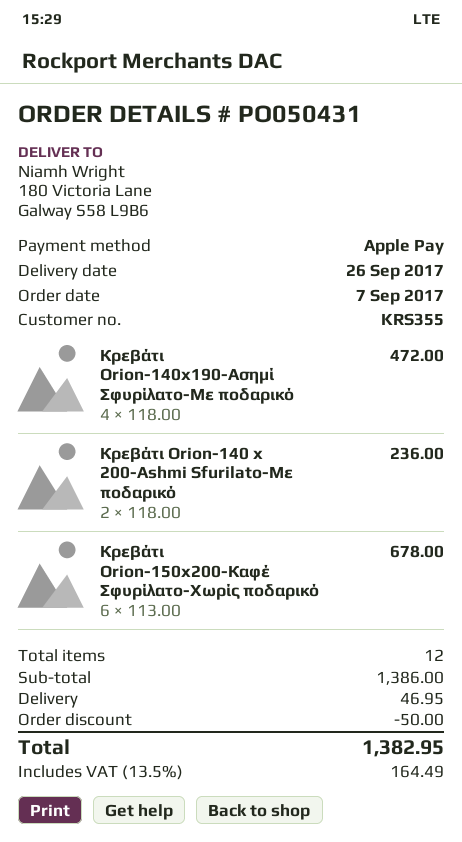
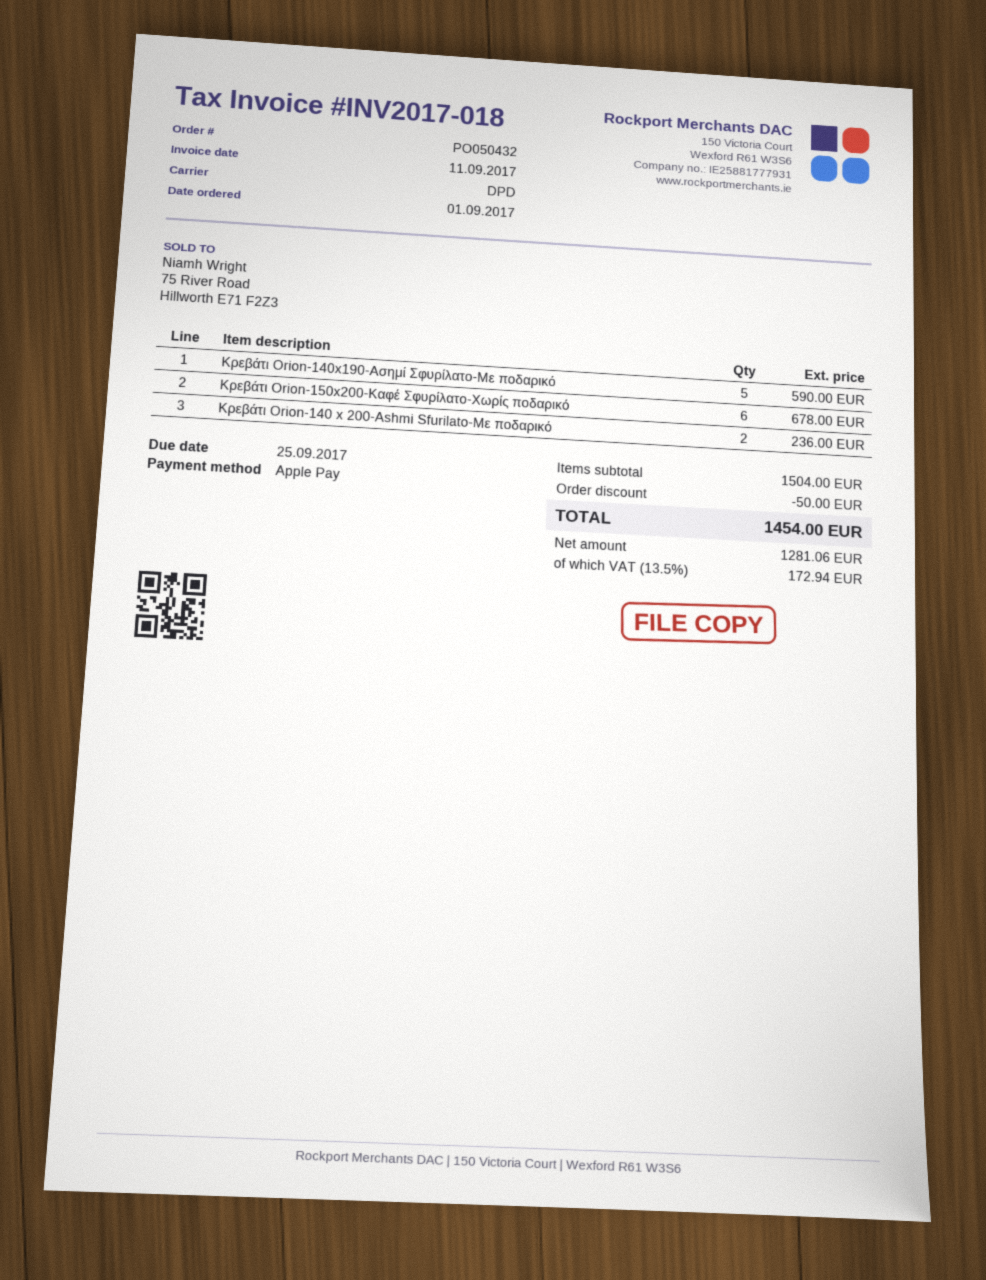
order number: PO050431 -> PO050432
order date: 2017-09-07 -> 2017-09-01
Κρεβάτι Orion-140x190-Ασημί Σφυρίλατο-Με ποδαρικό: 4 for 472.00 -> 5 for 590.00
subtotal: 1386.00 -> 1504.00
shipping: 46.95 -> none
tax: 13.5% = 164.49 -> 13.5% = 172.94
total: 1382.95 -> 1454.00

